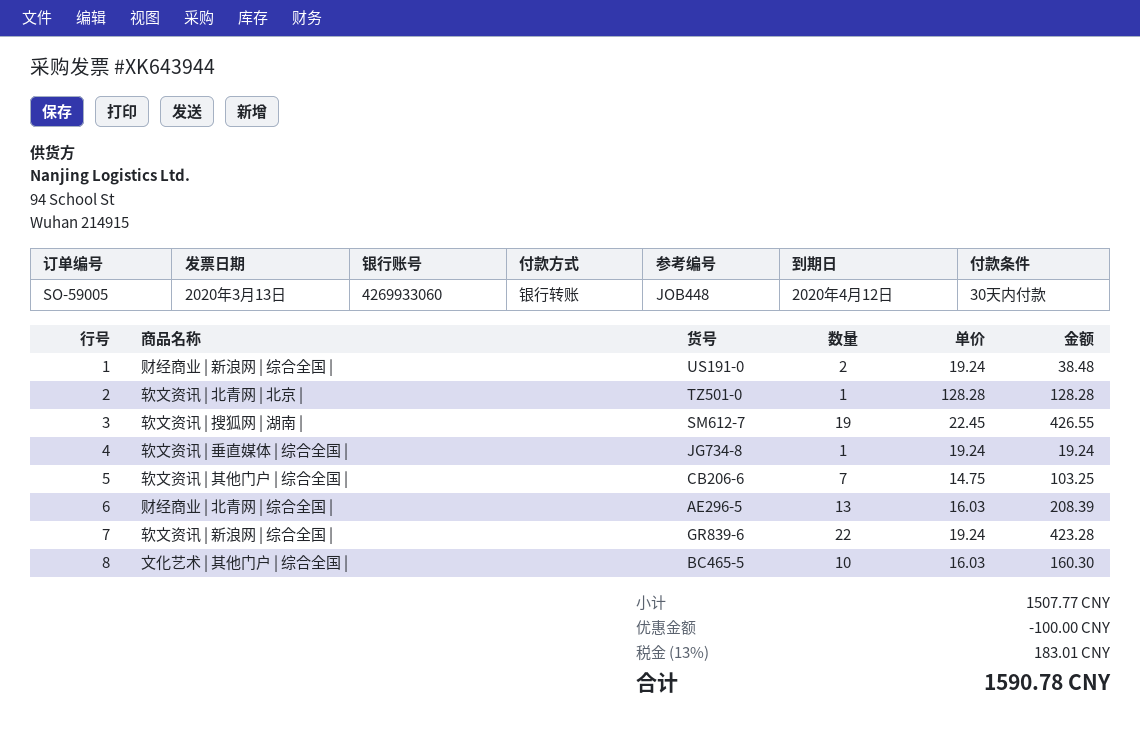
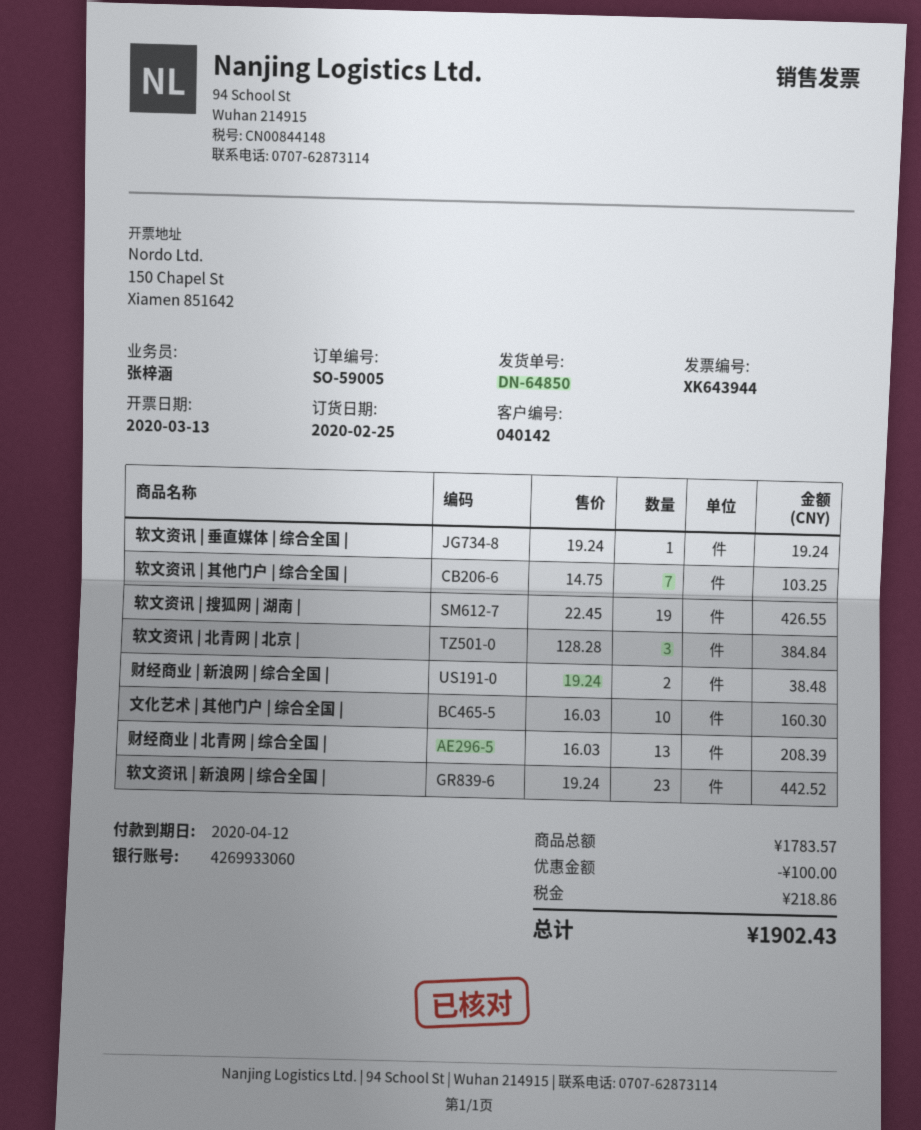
软文资讯 | 北青网 | 北京 |: 1 x 128.28 = 128.28 -> 3 x 128.28 = 384.84
软文资讯 | 新浪网 | 综合全国 |: 22 x 19.24 = 423.28 -> 23 x 19.24 = 442.52
subtotal: 1507.77 -> 1783.57
tax: 183.01 -> 218.86
total: 1590.78 -> 1902.43

